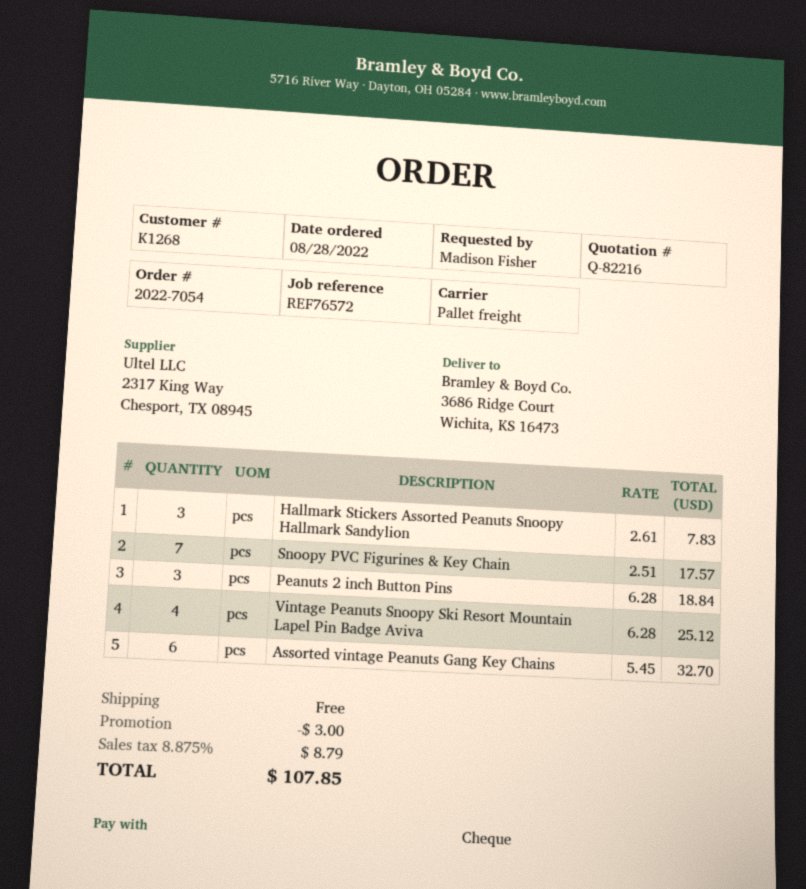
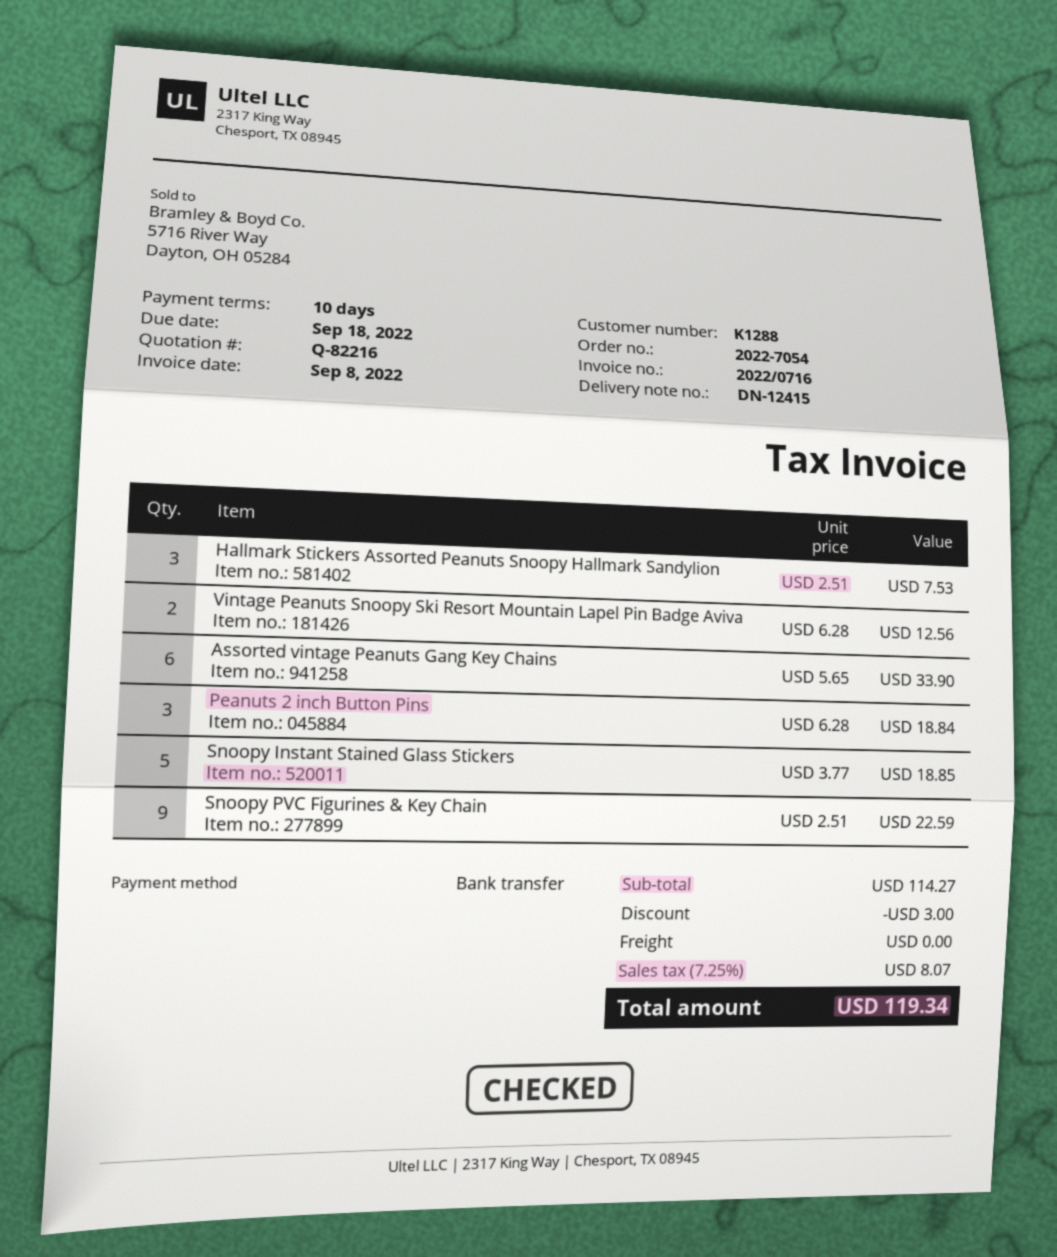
customer number: K1268 -> K1288
payment method: cheque -> bank transfer
Hallmark Stickers Assorted Peanuts Snoopy Hallmark Sandylion: 3 x 2.61 = 7.83 -> 3 x 2.51 = 7.53
Snoopy PVC Figurines & Key Chain: 7 x 2.51 = 17.57 -> 9 x 2.51 = 22.59
Vintage Peanuts Snoopy Ski Resort Mountain Lapel Pin Badge Aviva: 4 x 6.28 = 25.12 -> 2 x 6.28 = 12.56
Assorted vintage Peanuts Gang Key Chains: 6 x 5.45 = 32.70 -> 6 x 5.65 = 33.90
Snoopy Instant Stained Glass Stickers: none -> 5 x 3.77 = 18.85
tax: 8.875% = 8.79 -> 7.25% = 8.07
total: 107.85 -> 119.34

